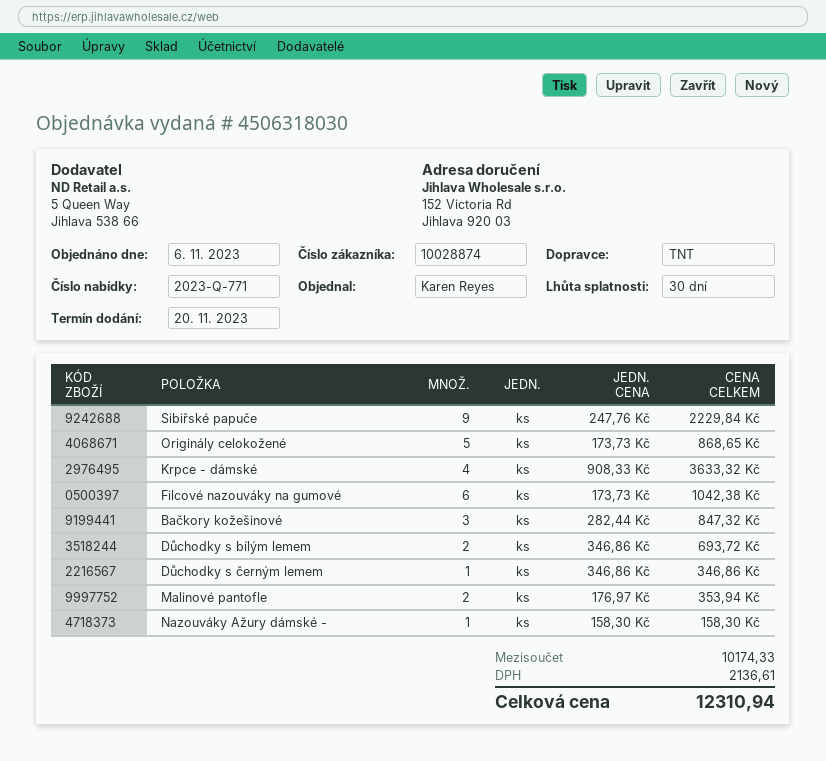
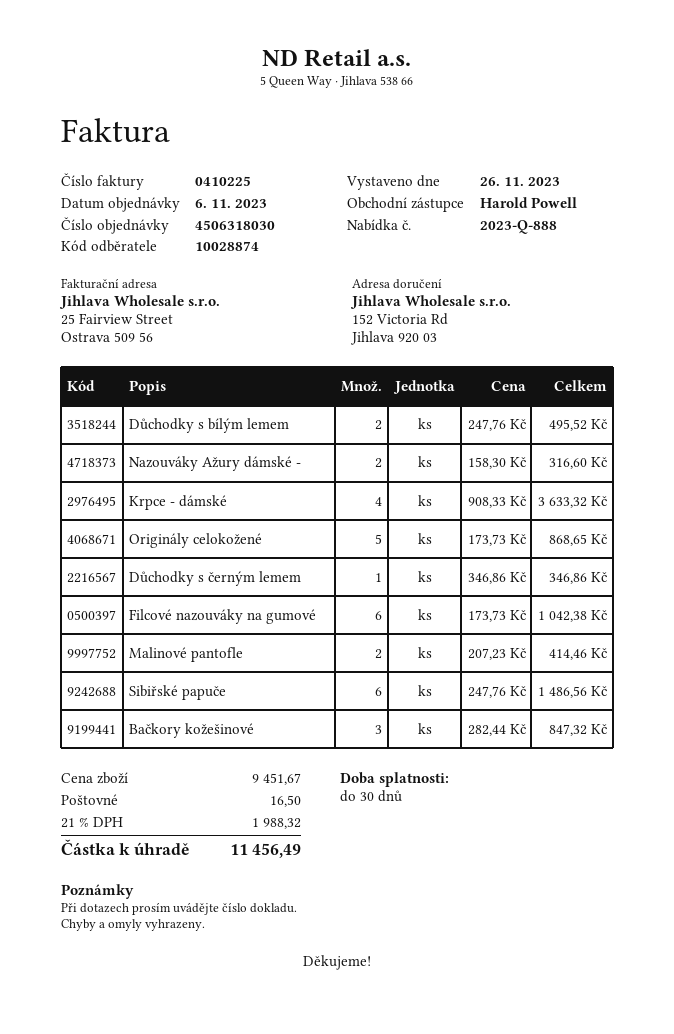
quote number: 2023-Q-771 -> 2023-Q-888
Sibiřské papuče: 9 x 247.76 = 2229.84 -> 6 x 247.76 = 1486.56
Důchodky s bílým lemem: 2 x 346.86 = 693.72 -> 2 x 247.76 = 495.52
Malinové pantofle: 2 x 176.97 = 353.94 -> 2 x 207.23 = 414.46
Nazouváky Ažury dámské -: 1 x 158.30 = 158.30 -> 2 x 158.30 = 316.60
subtotal: 10174.33 -> 9451.67
shipping: none -> 16.50
tax: 2136.61 -> 1988.32
total: 12310.94 -> 11456.49

